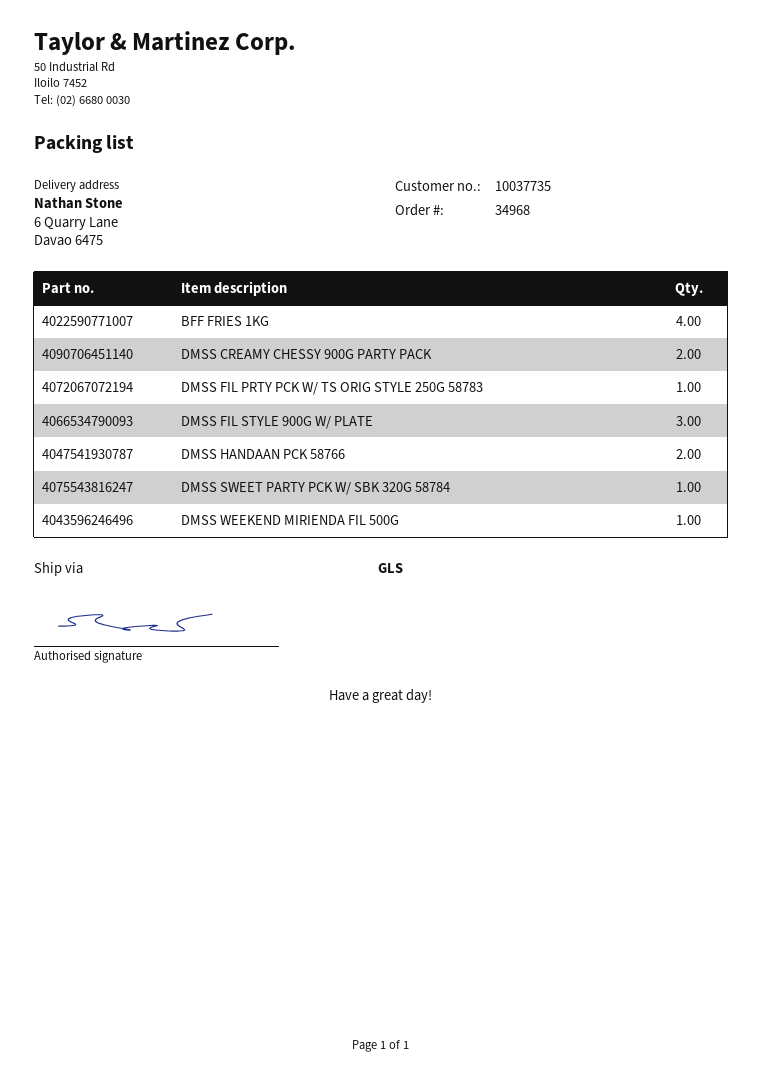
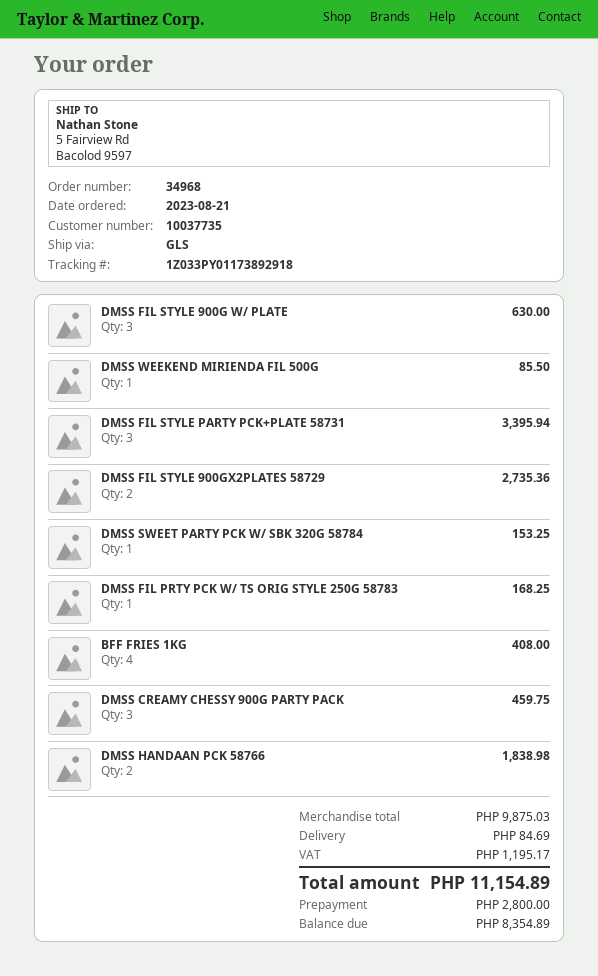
ship to: 6 Quarry Lane, Davao 6475 -> 5 Fairview Rd, Bacolod 9597
DMSS CREAMY CHESSY 900G PARTY PACK: 2 -> 3
DMSS FIL STYLE PARTY PCK+PLATE 58731: none -> 3
DMSS FIL STYLE 900GX2PLATES 58729: none -> 2

